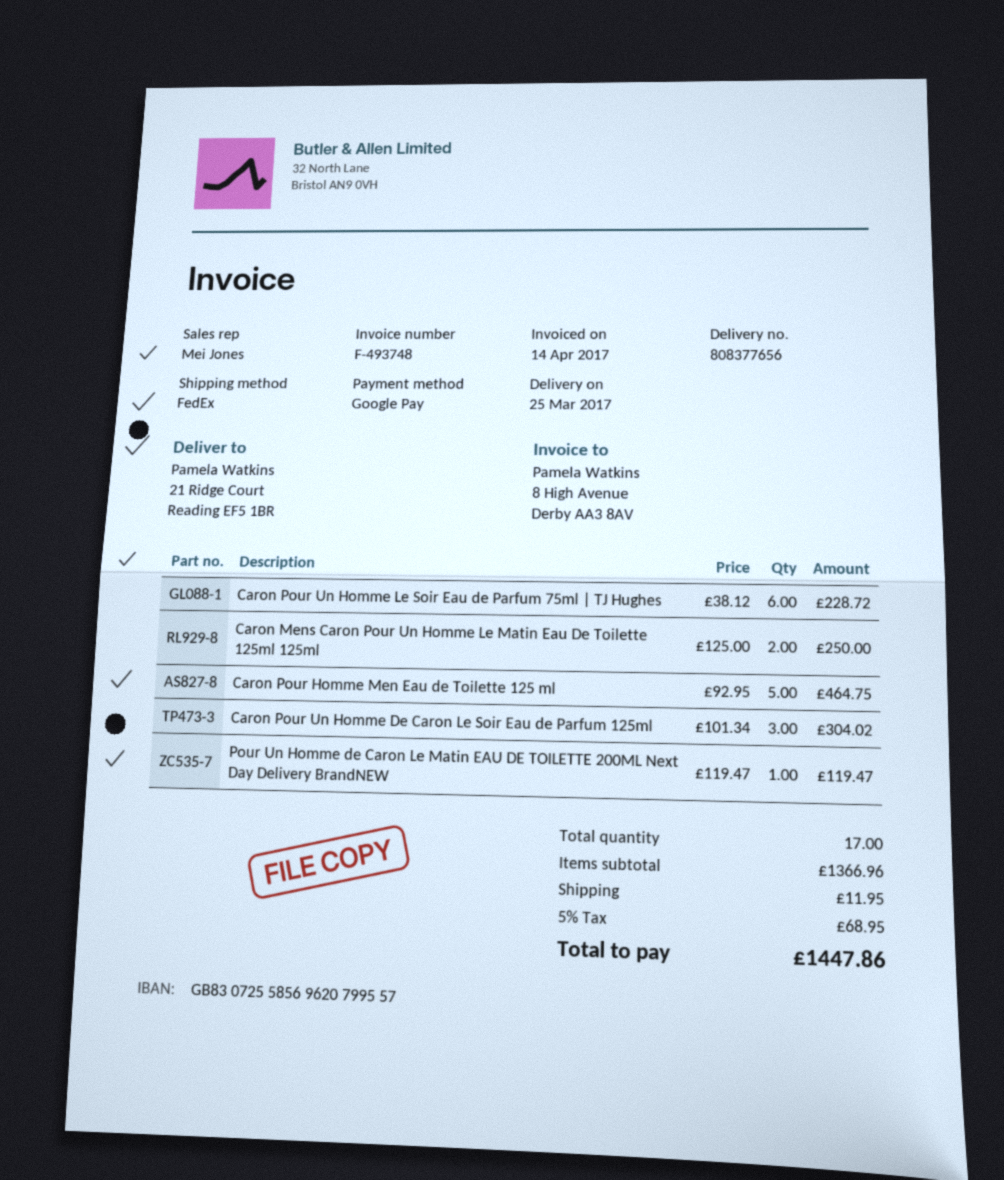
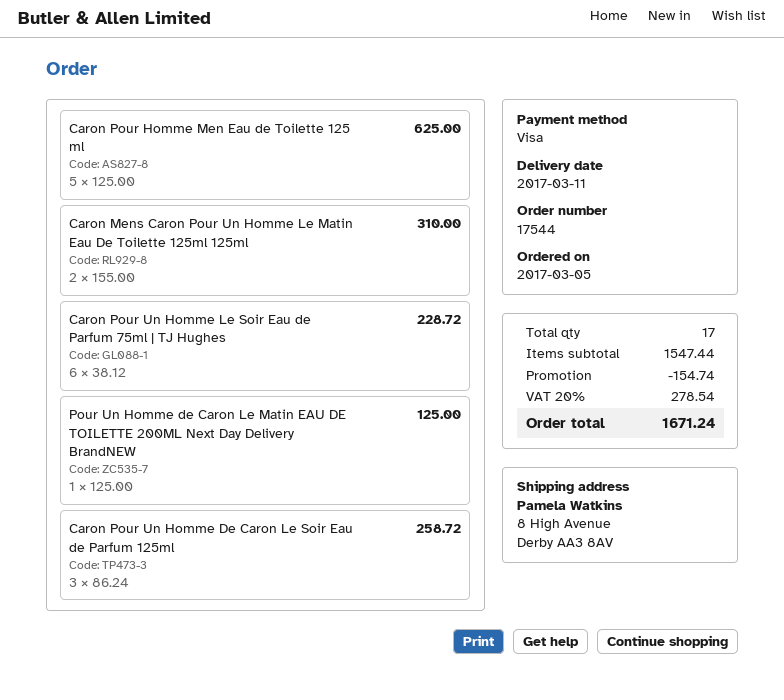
delivery date: 2017-03-25 -> 2017-03-11
payment method: Google Pay -> Visa
ship to: 21 Ridge Court, Reading EF5 1BR -> 8 High Avenue, Derby AA3 8AV
Caron Mens Caron Pour Un Homme Le Matin Eau De Toilette 125ml 125ml: 2 x 125.00 = 250.00 -> 2 x 155.00 = 310.00
Caron Pour Homme Men Eau de Toilette 125 ml: 5 x 92.95 = 464.75 -> 5 x 125.00 = 625.00
Caron Pour Un Homme De Caron Le Soir Eau de Parfum 125ml: 3 x 101.34 = 304.02 -> 3 x 86.24 = 258.72
Pour Un Homme de Caron Le Matin EAU DE TOILETTE 200ML Next Day Delivery BrandNEW: 1 x 119.47 = 119.47 -> 1 x 125.00 = 125.00
subtotal: 1366.96 -> 1547.44
discount: none -> 154.74
shipping: 11.95 -> none
tax: 5% = 68.95 -> 20% = 278.54
total: 1447.86 -> 1671.24

